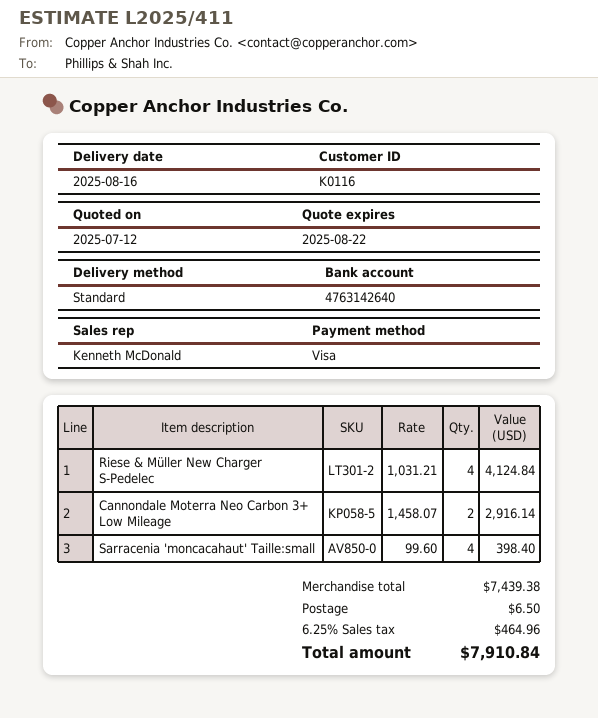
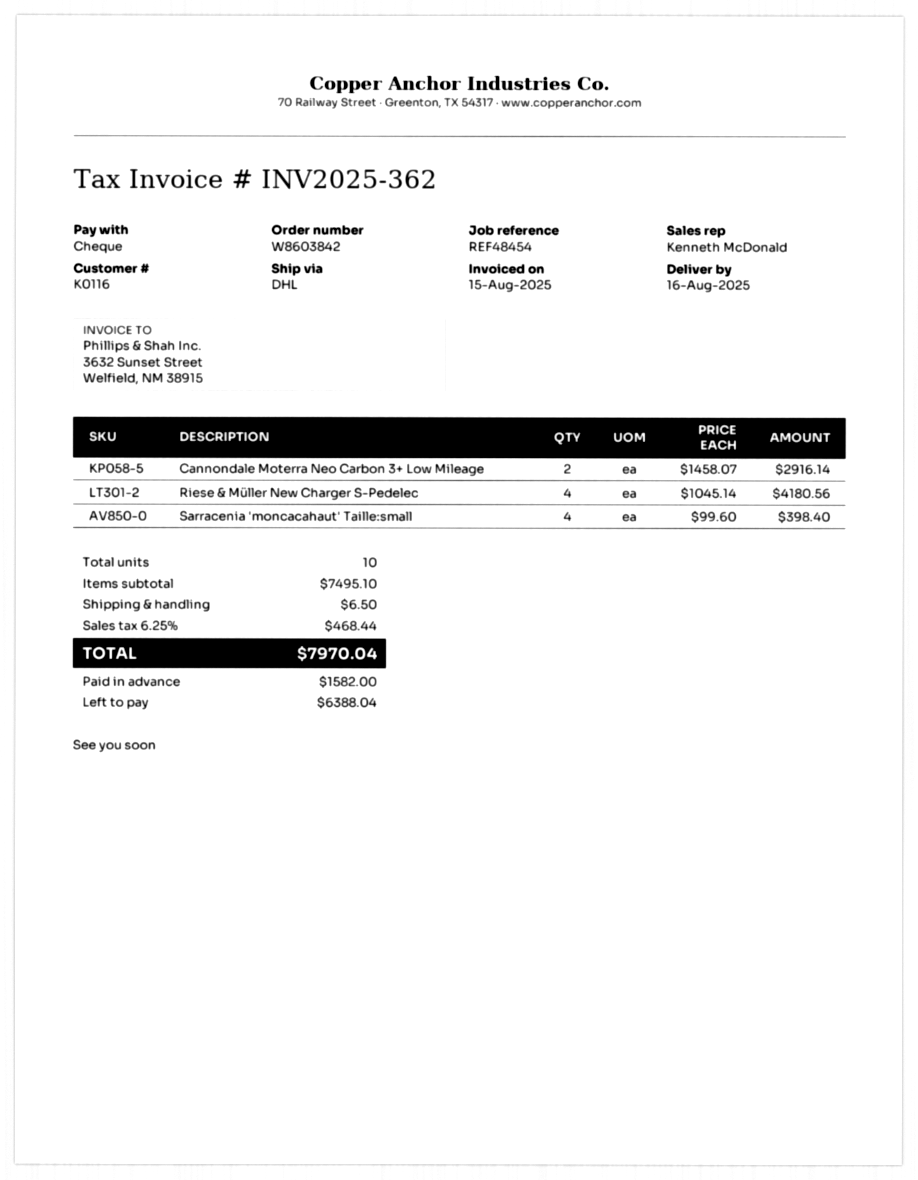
payment method: Visa -> cheque
shipping method: standard -> DHL
Riese & Müller New Charger S-Pedelec: 4 x 1031.21 = 4124.84 -> 4 x 1045.14 = 4180.56
subtotal: 7439.38 -> 7495.10
tax: 6.25% = 464.96 -> 6.25% = 468.44
total: 7910.84 -> 7970.04

